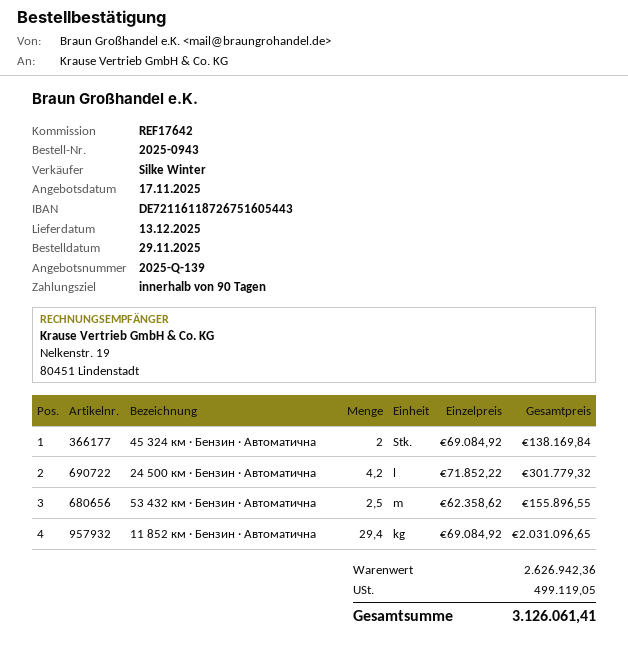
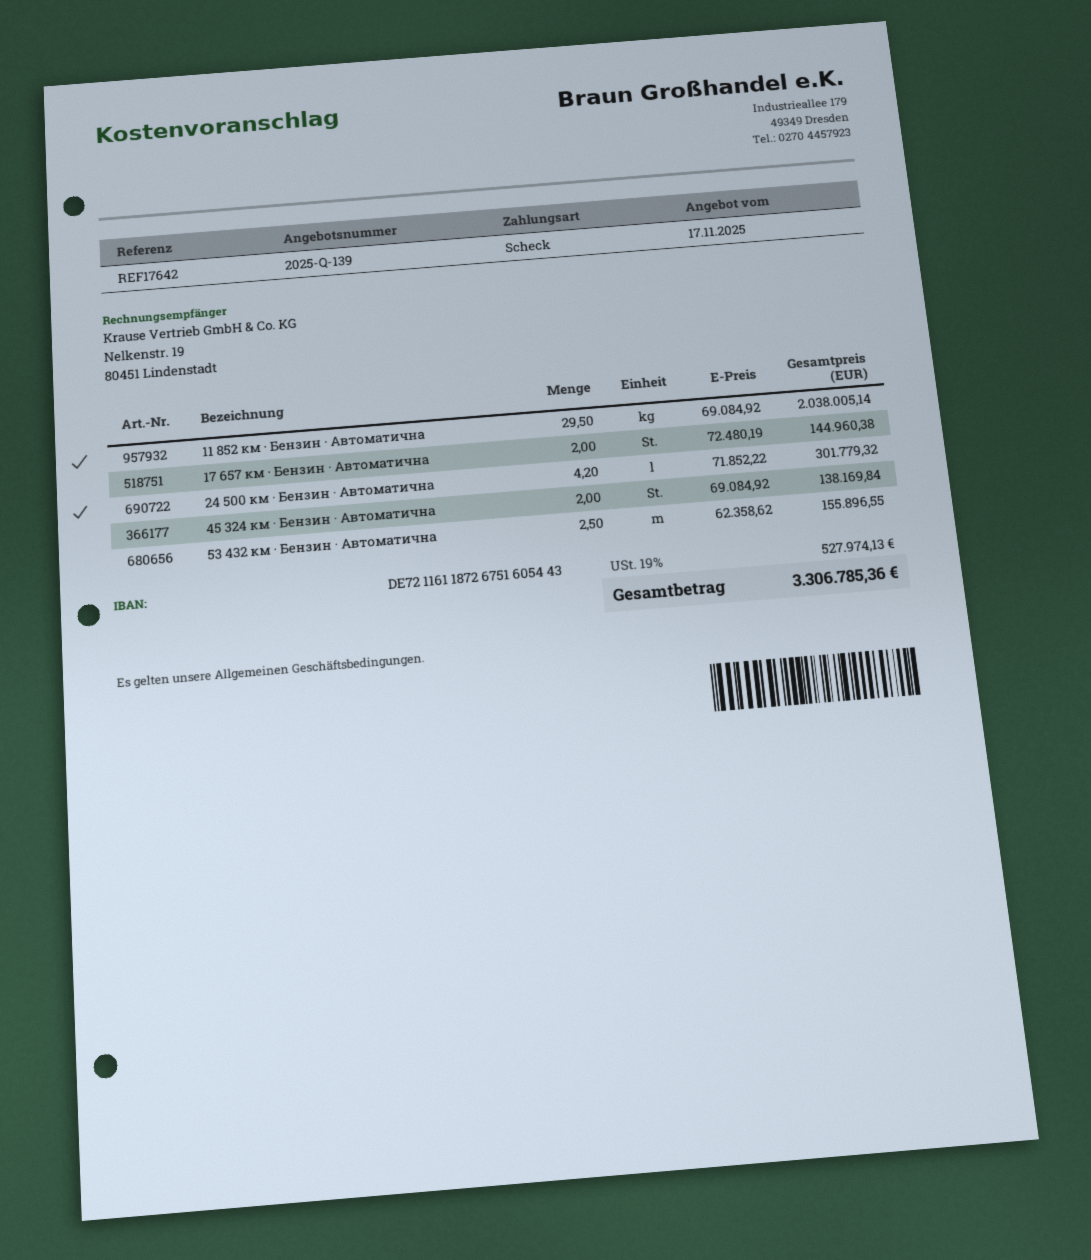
11 852 км · Бензин · Автоматична: 29.4 x 69084.92 = 2031096.65 -> 29.5 x 69084.92 = 2038005.14
17 657 км · Бензин · Автоматична: none -> 2 x 72480.19 = 144960.38
tax: 499119.05 -> 527974.13
total: 3126061.41 -> 3306785.36

